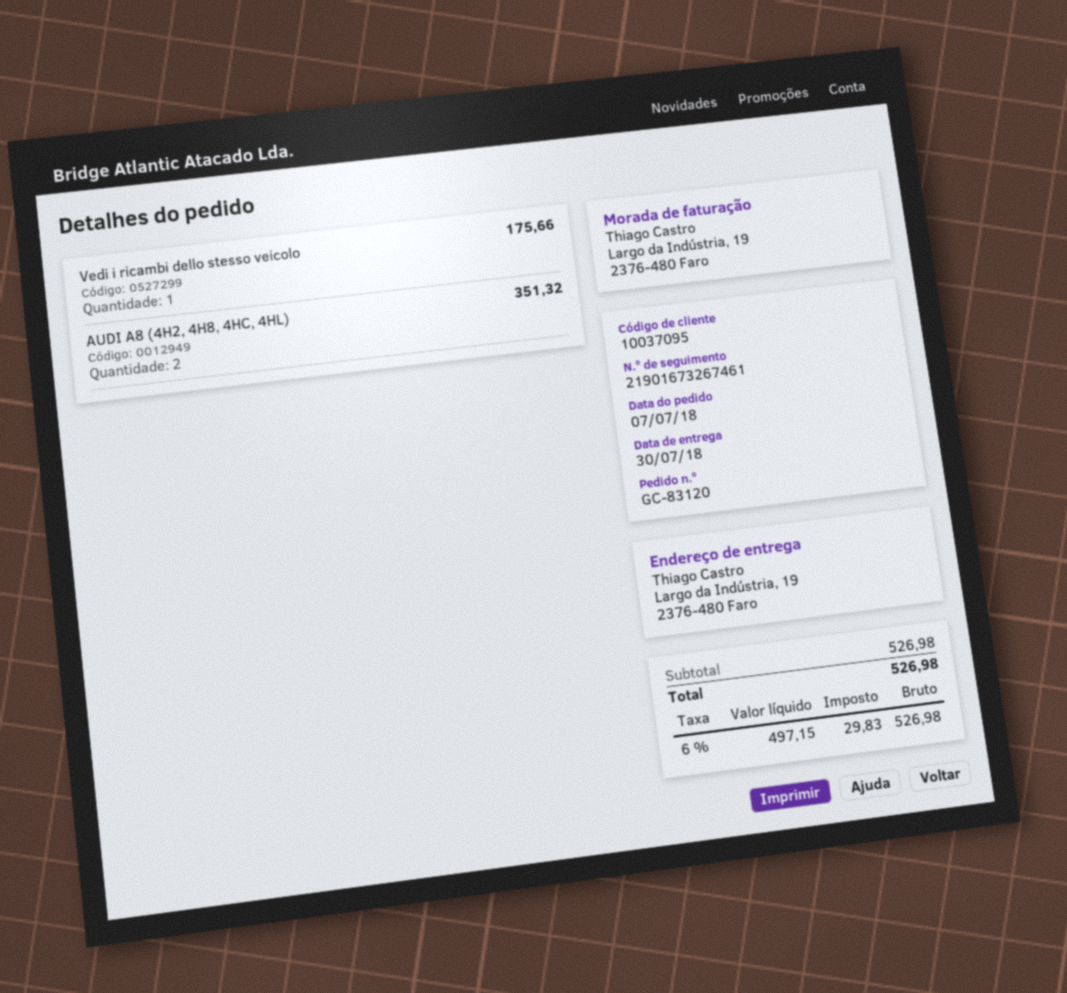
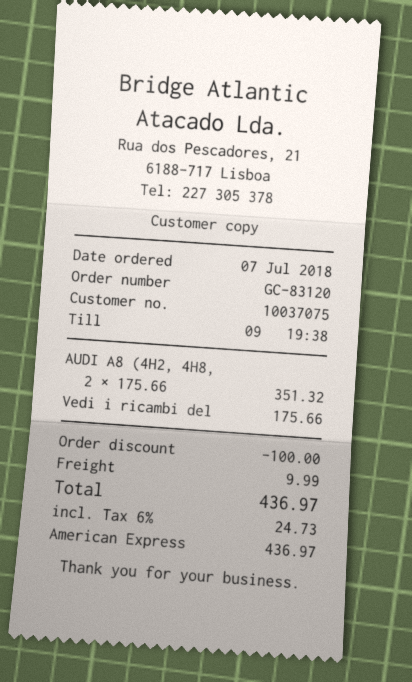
customer number: 10037095 -> 10037075
discount: none -> 100.00
shipping: none -> 9.99
tax: 6% = 29.83 -> 6% = 24.73
total: 526.98 -> 436.97

